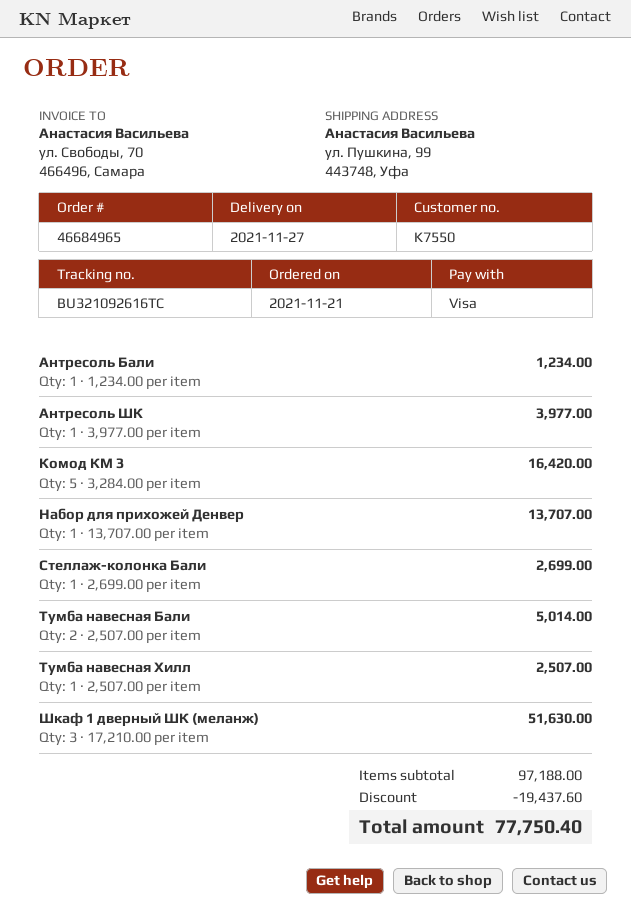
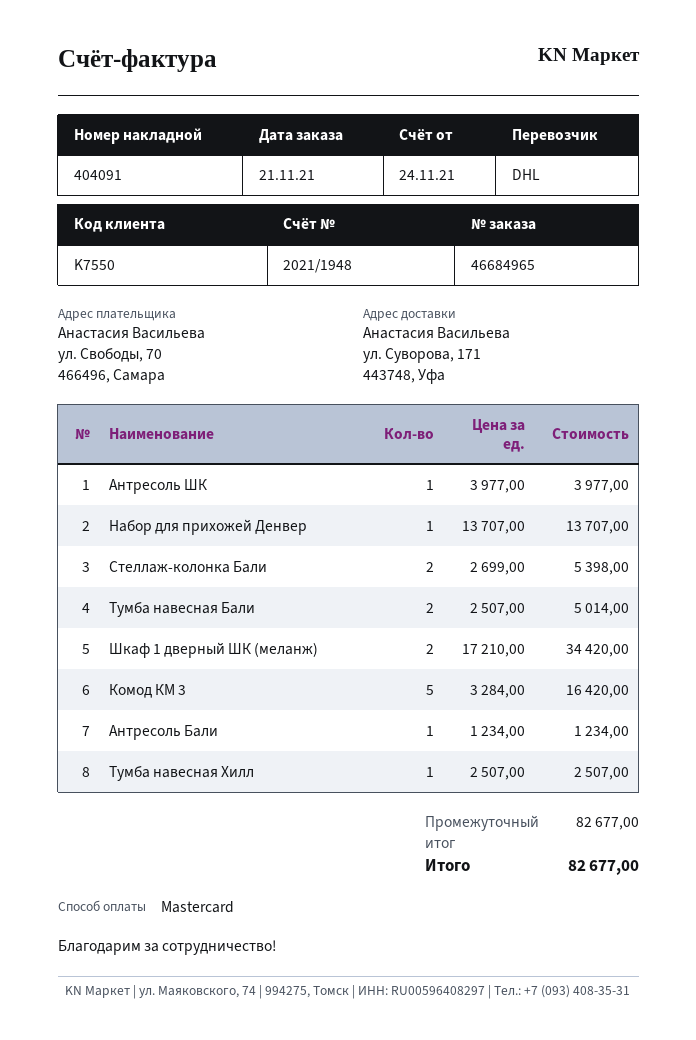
payment method: Visa -> Mastercard
ship to: ул. Пушкина, 99, 443748, Уфа -> ул. Суворова, 171, 443748, Уфа
Стеллаж-колонка Бали: 1 x 2699.00 = 2699.00 -> 2 x 2699.00 = 5398.00
Шкаф 1 дверный ШК (меланж): 3 x 17210.00 = 51630.00 -> 2 x 17210.00 = 34420.00
subtotal: 97188.00 -> 82677.00
discount: 19437.60 -> none
total: 77750.40 -> 82677.00

